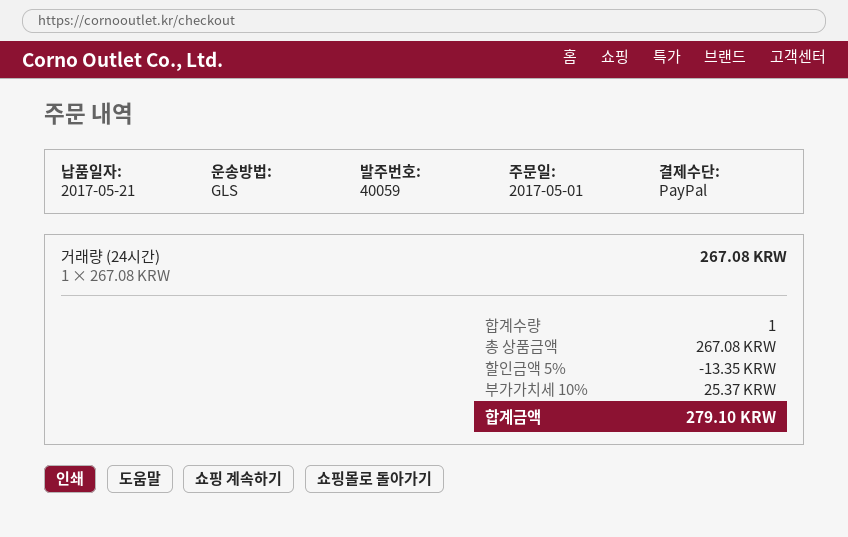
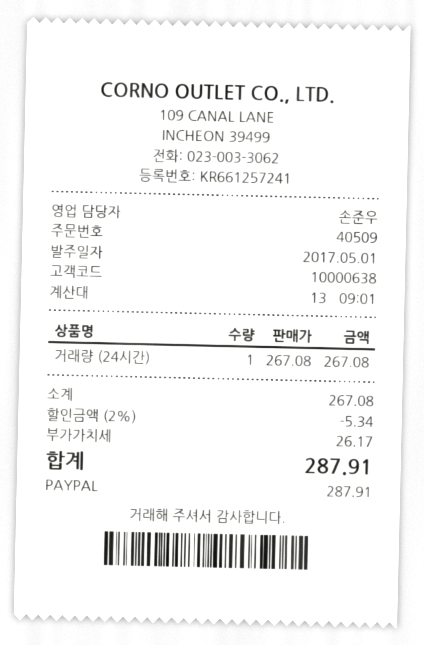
order number: 40059 -> 40509
discount: 5% = 13.35 -> 2% = 5.34
tax: 25.37 -> 26.17
total: 279.10 -> 287.91

